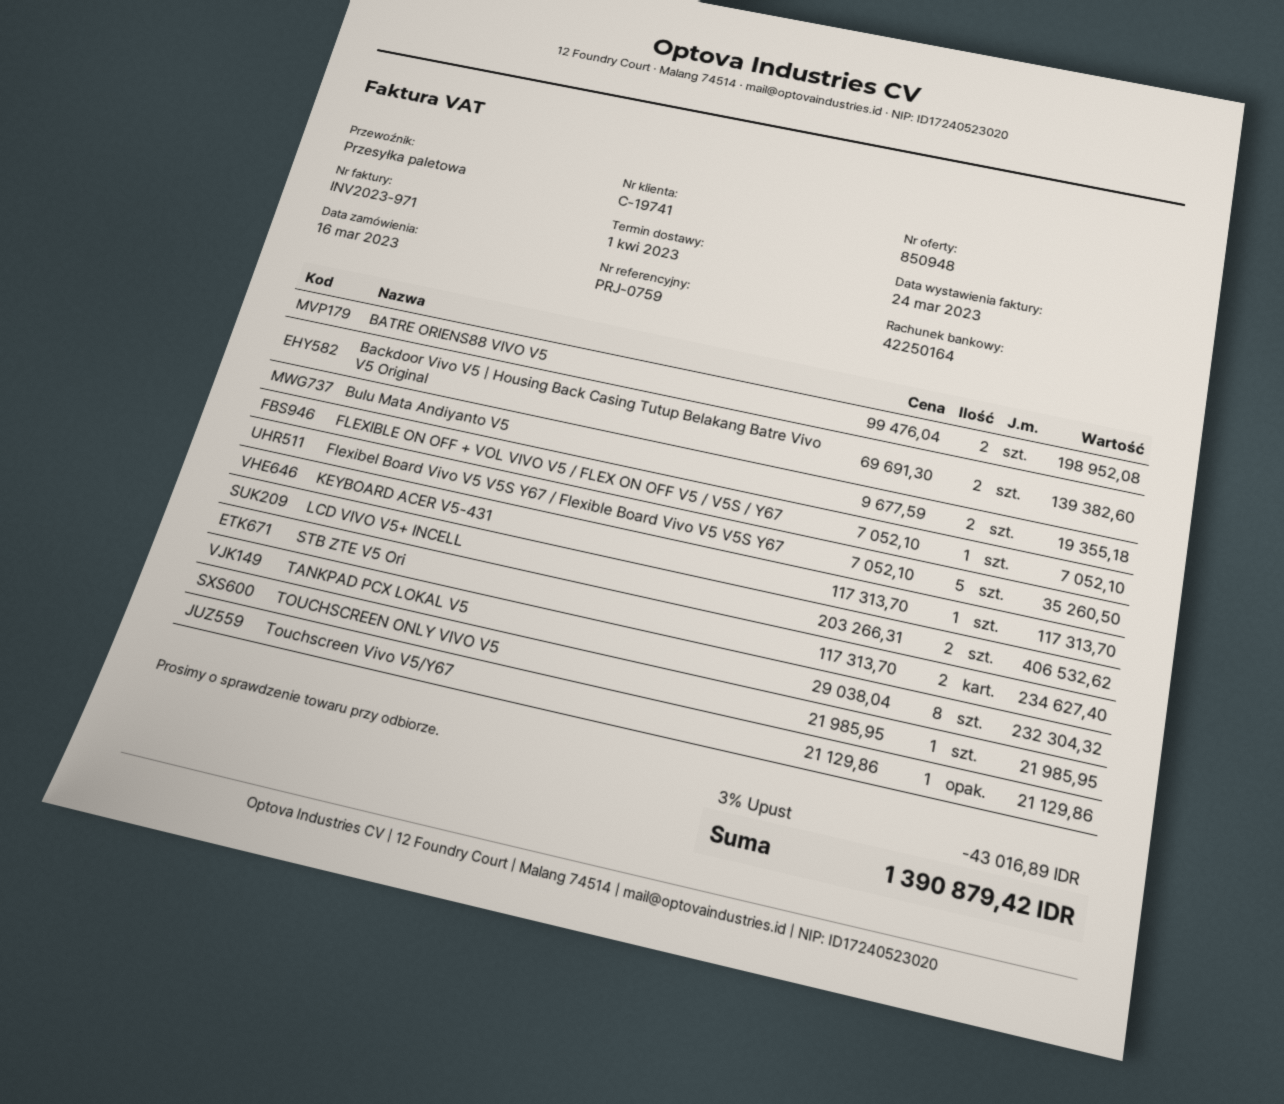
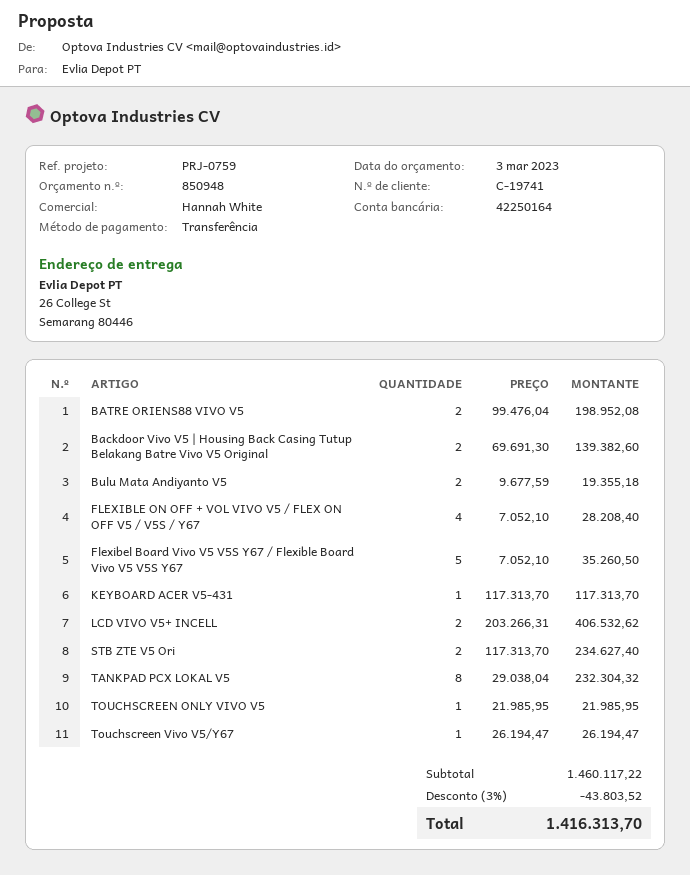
FLEXIBLE ON OFF + VOL VIVO V5 / FLEX ON OFF V5 / V5S / Y67: 1 x 7052.10 = 7052.10 -> 4 x 7052.10 = 28208.40
Touchscreen Vivo V5/Y67: 1 x 21129.86 = 21129.86 -> 1 x 26194.47 = 26194.47
discount: 3% = 43016.89 -> 3% = 43803.52
total: 1390879.42 -> 1416313.70

